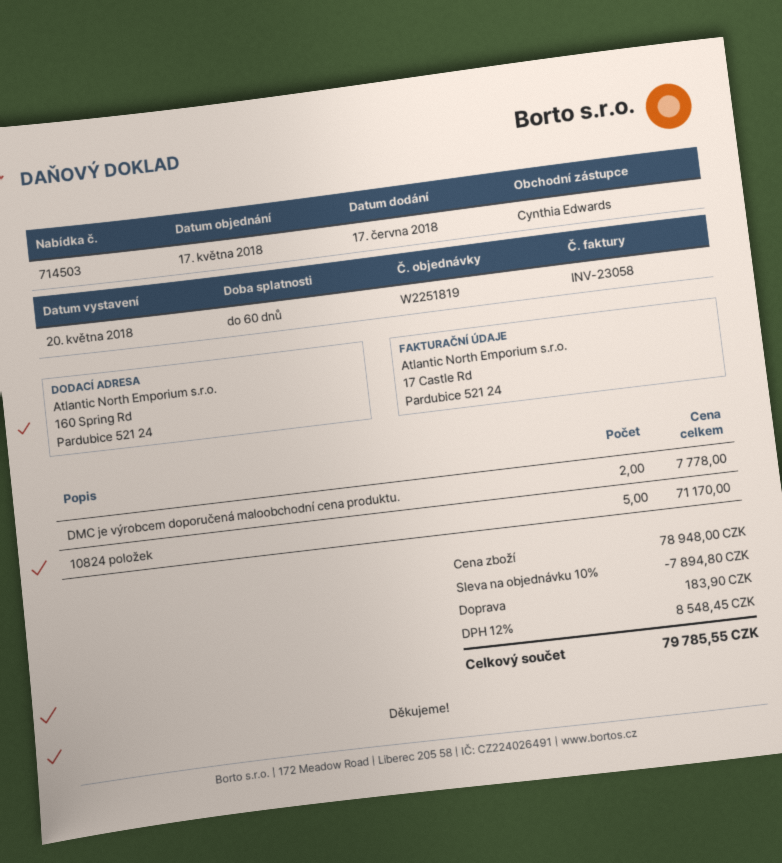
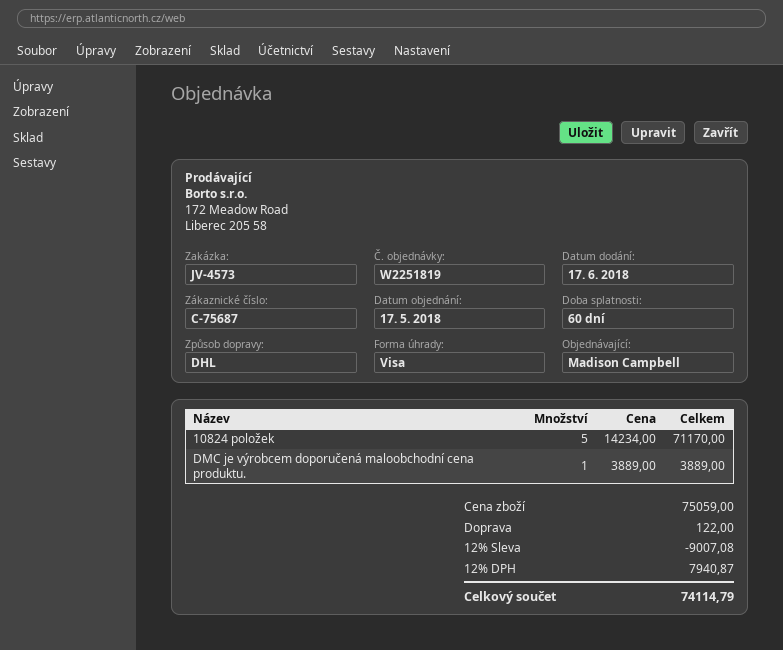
DMC je výrobcem doporučená maloobchodní cena produktu.: 2 for 7778.00 -> 1 for 3889.00
subtotal: 78948.00 -> 75059.00
discount: 10% = 7894.80 -> 12% = 9007.08
shipping: 183.90 -> 122.00
tax: 12% = 8548.45 -> 12% = 7940.87
total: 79785.55 -> 74114.79

